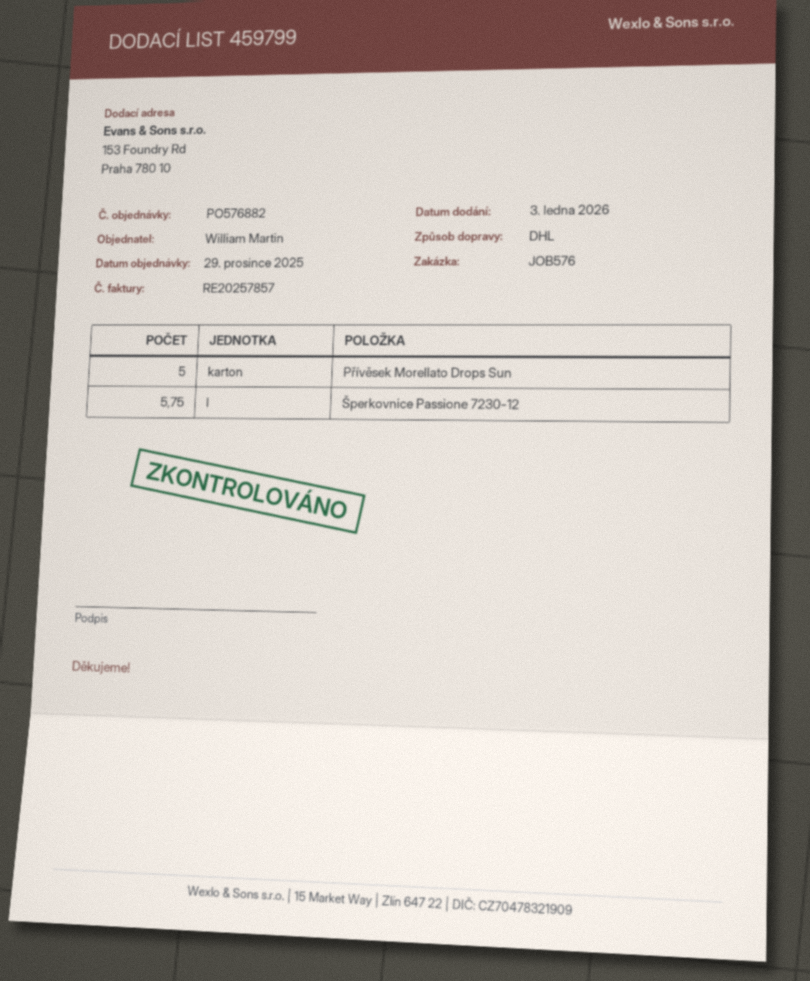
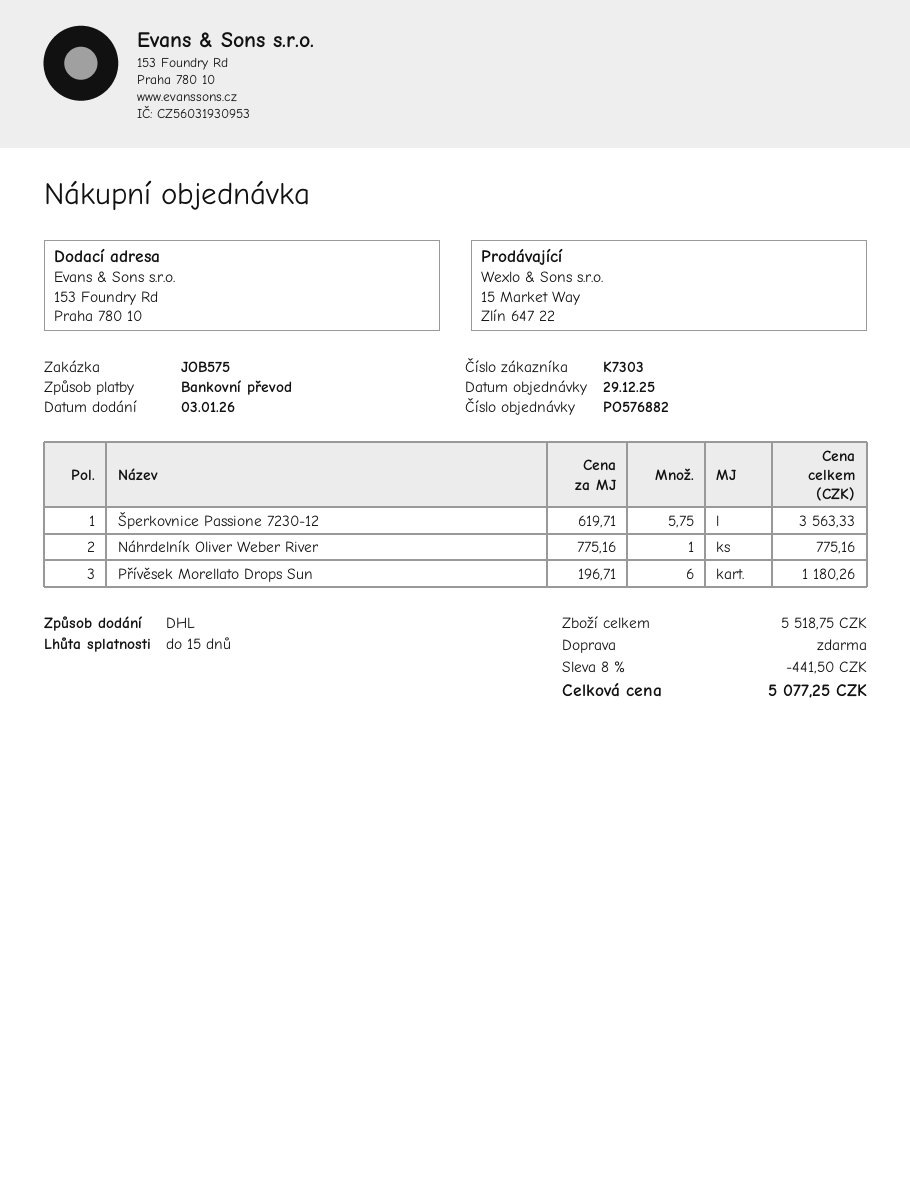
reference: JOB576 -> JOB575
Přívěsek Morellato Drops Sun: 5 -> 6
Náhrdelník Oliver Weber River: none -> 1

